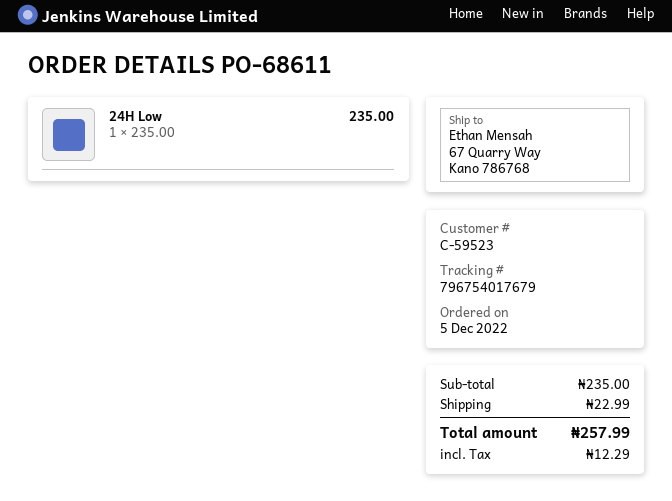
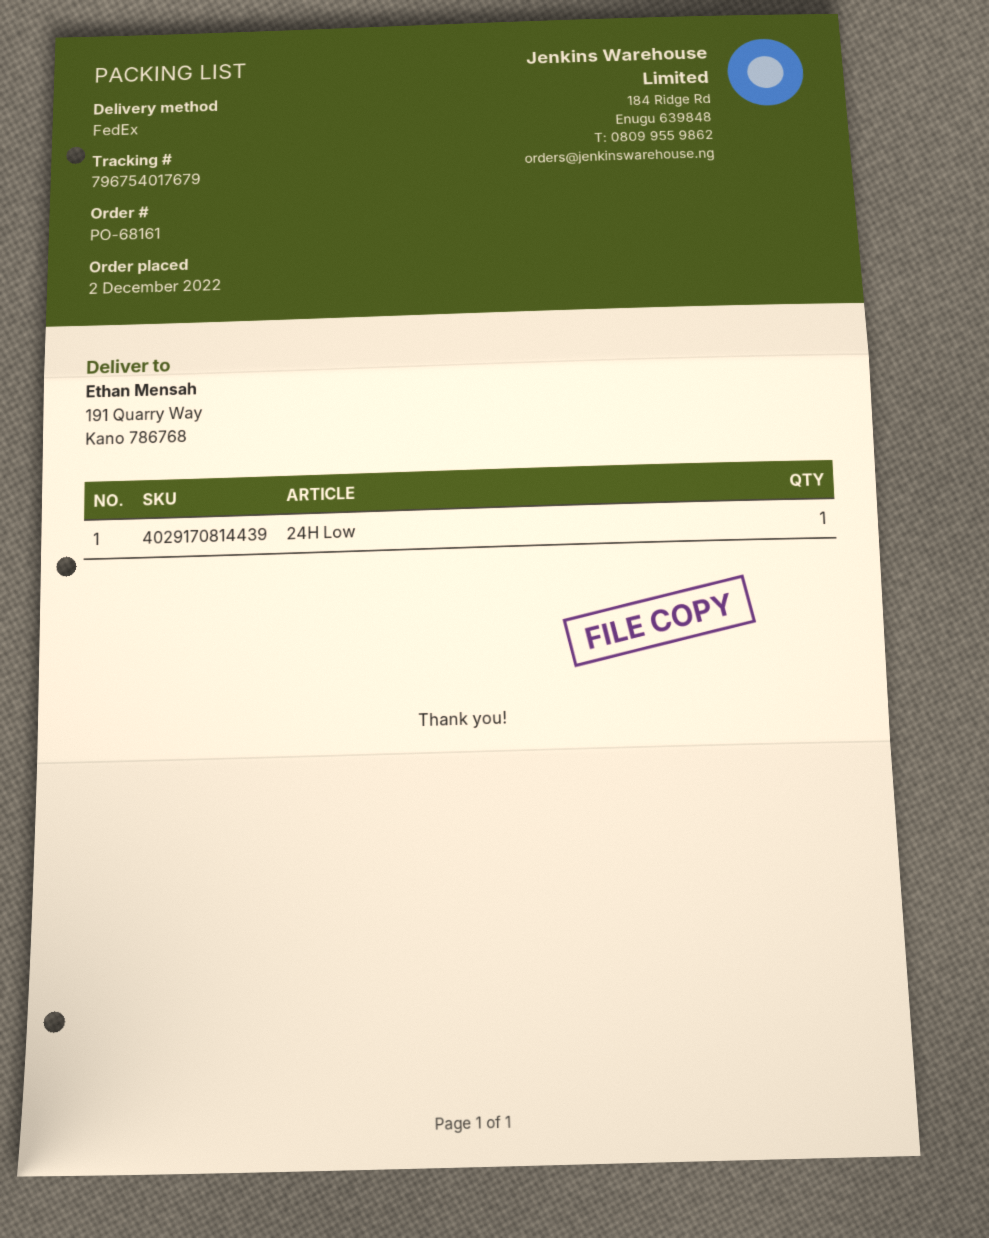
order number: PO-68611 -> PO-68161
order date: 2022-12-05 -> 2022-12-02
ship to: 67 Quarry Way, Kano 786768 -> 191 Quarry Way, Kano 786768

